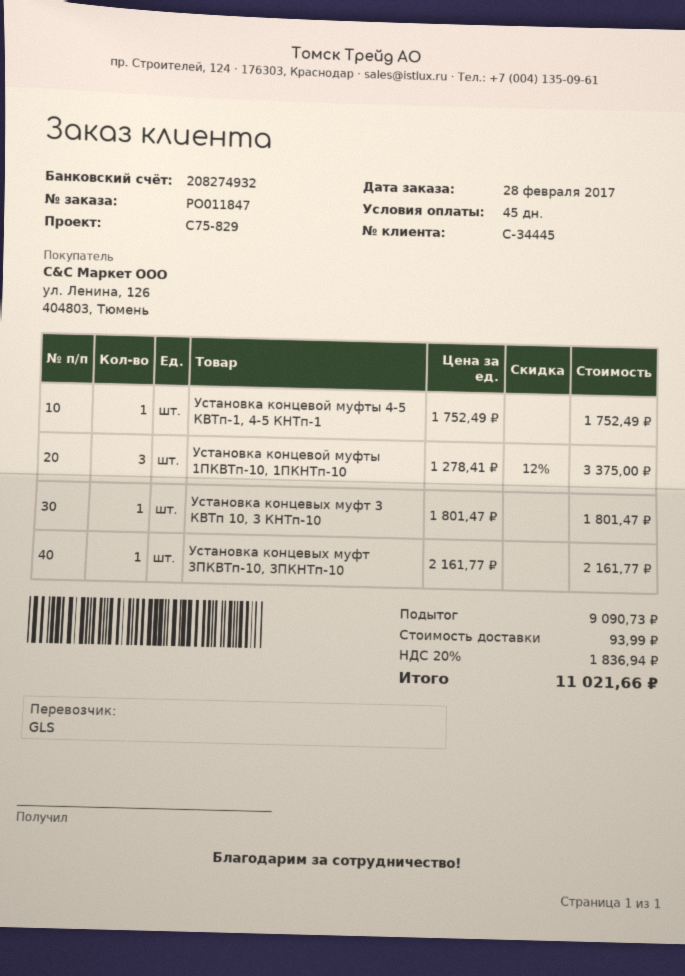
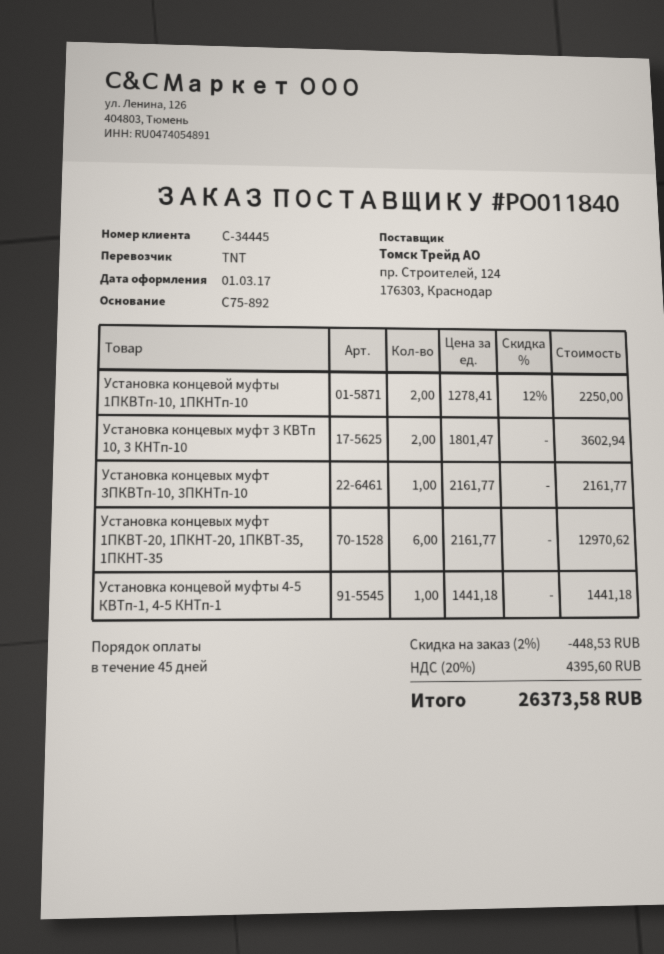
order number: PO011847 -> PO011840
order date: 2017-02-28 -> 2017-03-01
reference: C75-829 -> C75-892
shipping method: GLS -> TNT
Установка концевой муфты 4-5 КВТп-1, 4-5 КНТп-1: 1 x 1752.49 = 1752.49 -> 1 x 1441.18 = 1441.18
Установка концевой муфты 1ПКВТп-10, 1ПКНТп-10: 3 x 1278.41 - 12% = 3375.00 -> 2 x 1278.41 - 12% = 2250.00
Установка концевых муфт 3 КВТп 10, 3 КНТп-10: 1 x 1801.47 = 1801.47 -> 2 x 1801.47 = 3602.94
Установка концевых муфт 1ПКВТ-20, 1ПКНТ-20, 1ПКВТ-35, 1ПКНТ-35: none -> 6 x 2161.77 = 12970.62
discount: none -> 2% = 448.53
shipping: 93.99 -> none
tax: 20% = 1836.94 -> 20% = 4395.60
total: 11021.66 -> 26373.58

